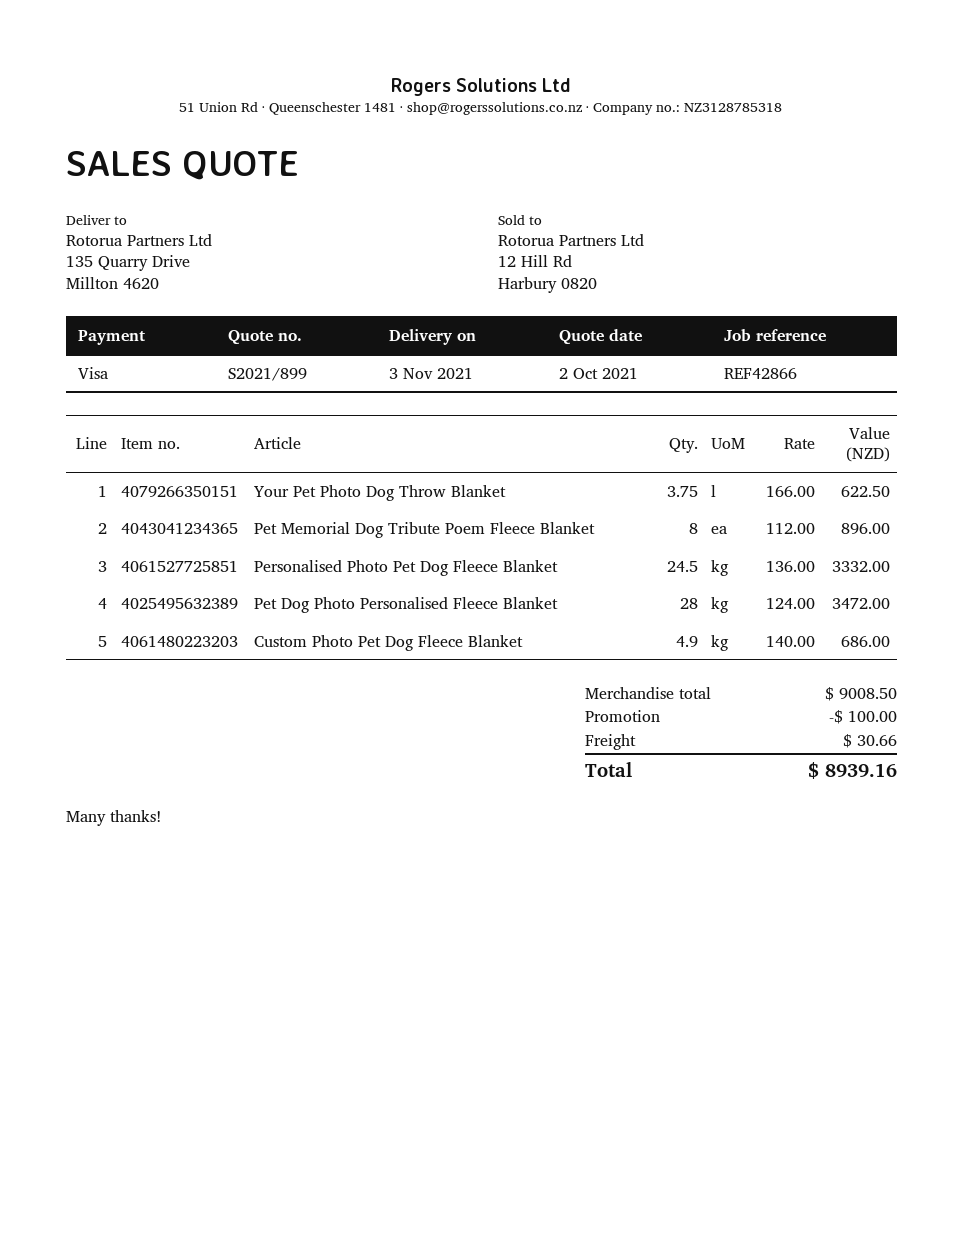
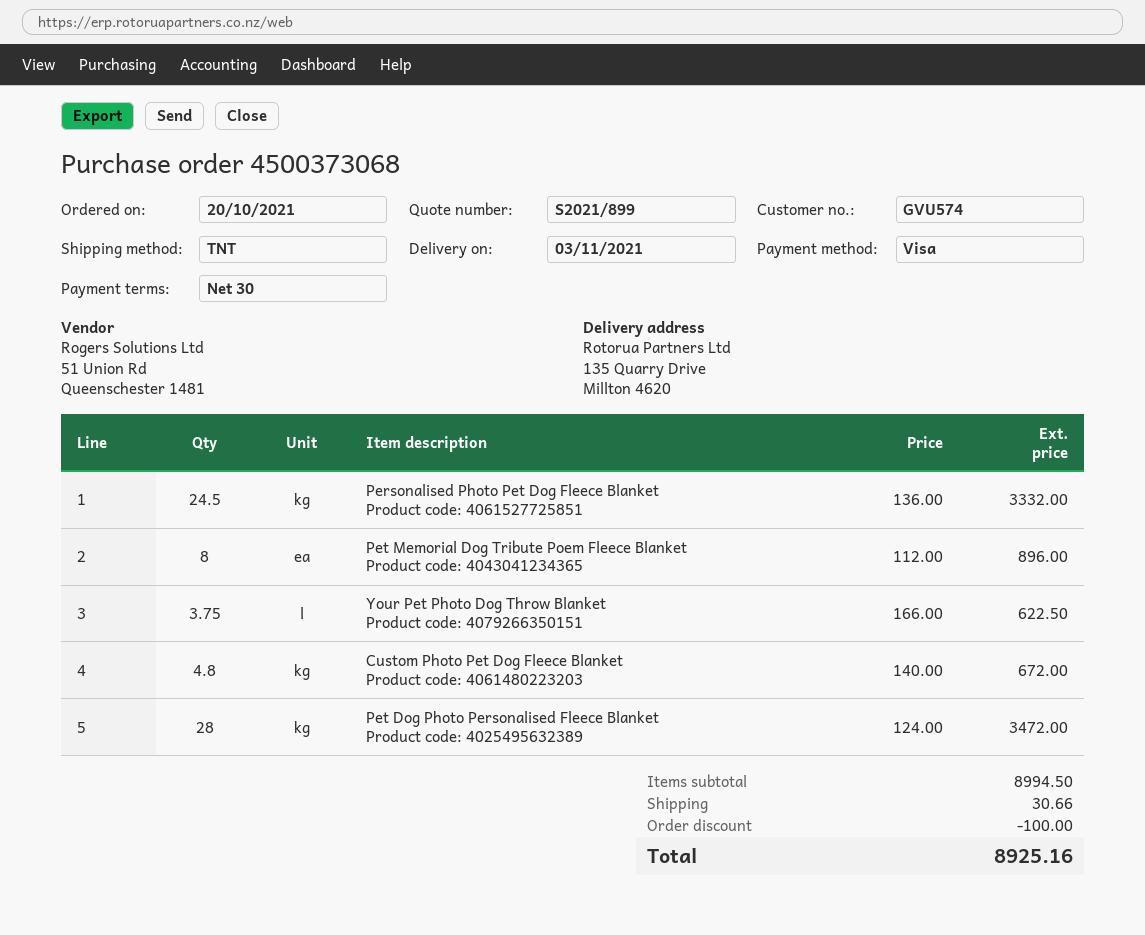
Custom Photo Pet Dog Fleece Blanket: 4.9 x 140.00 = 686.00 -> 4.8 x 140.00 = 672.00
subtotal: 9008.50 -> 8994.50
total: 8939.16 -> 8925.16

